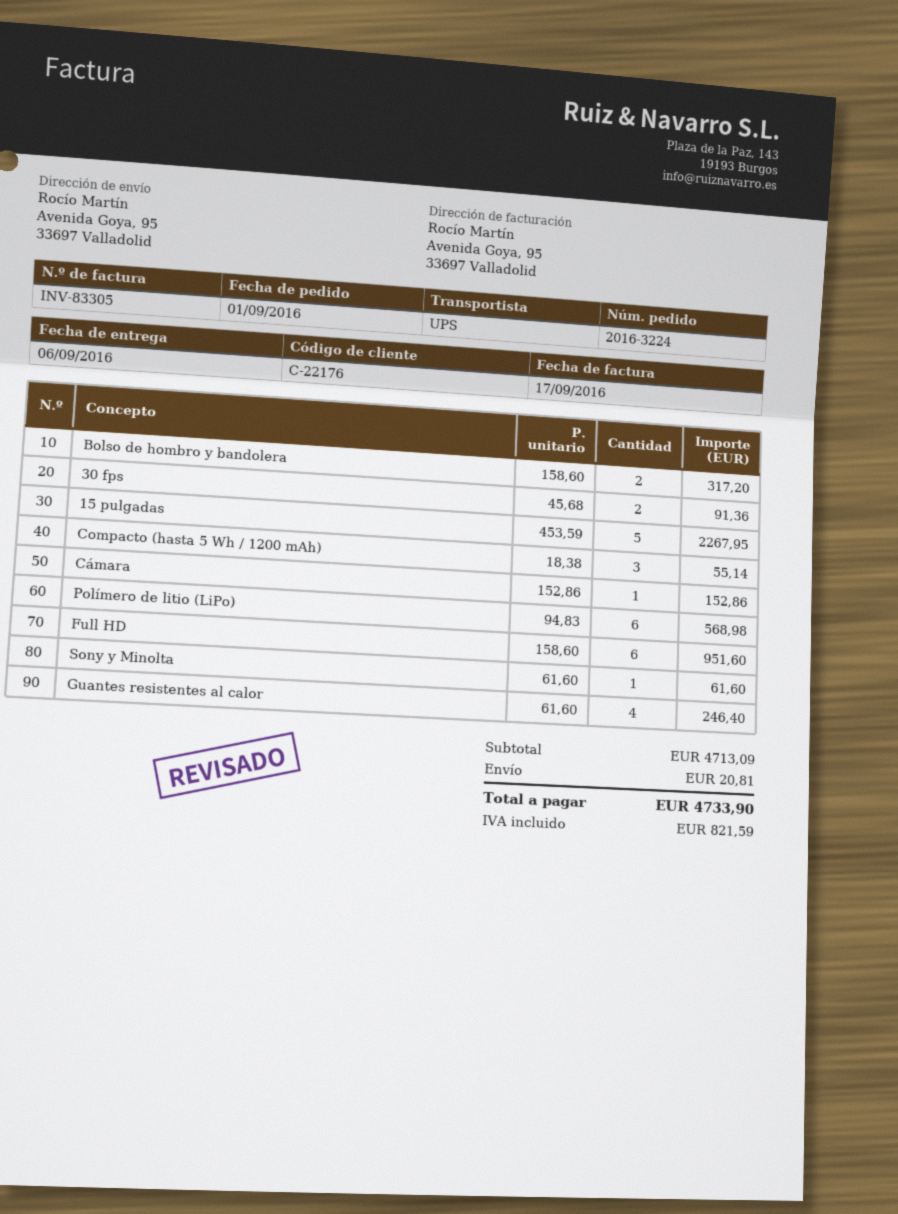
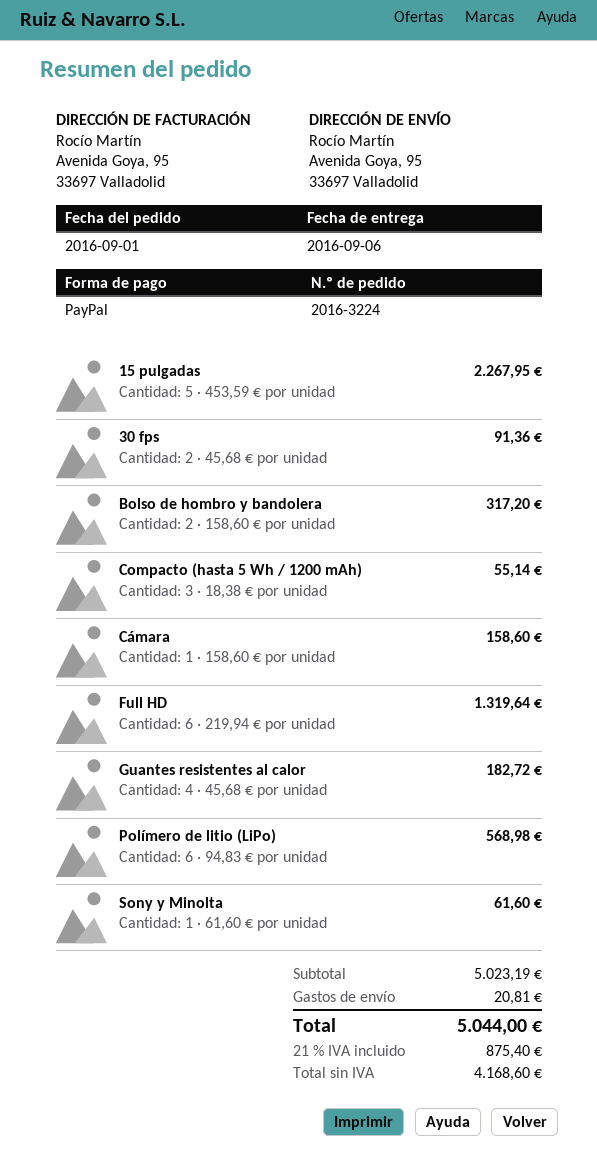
Cámara: 1 x 152.86 = 152.86 -> 1 x 158.60 = 158.60
Full HD: 6 x 158.60 = 951.60 -> 6 x 219.94 = 1319.64
Guantes resistentes al calor: 4 x 61.60 = 246.40 -> 4 x 45.68 = 182.72
subtotal: 4713.09 -> 5023.19
tax: 821.59 -> 875.40
total: 4733.90 -> 5044.00

